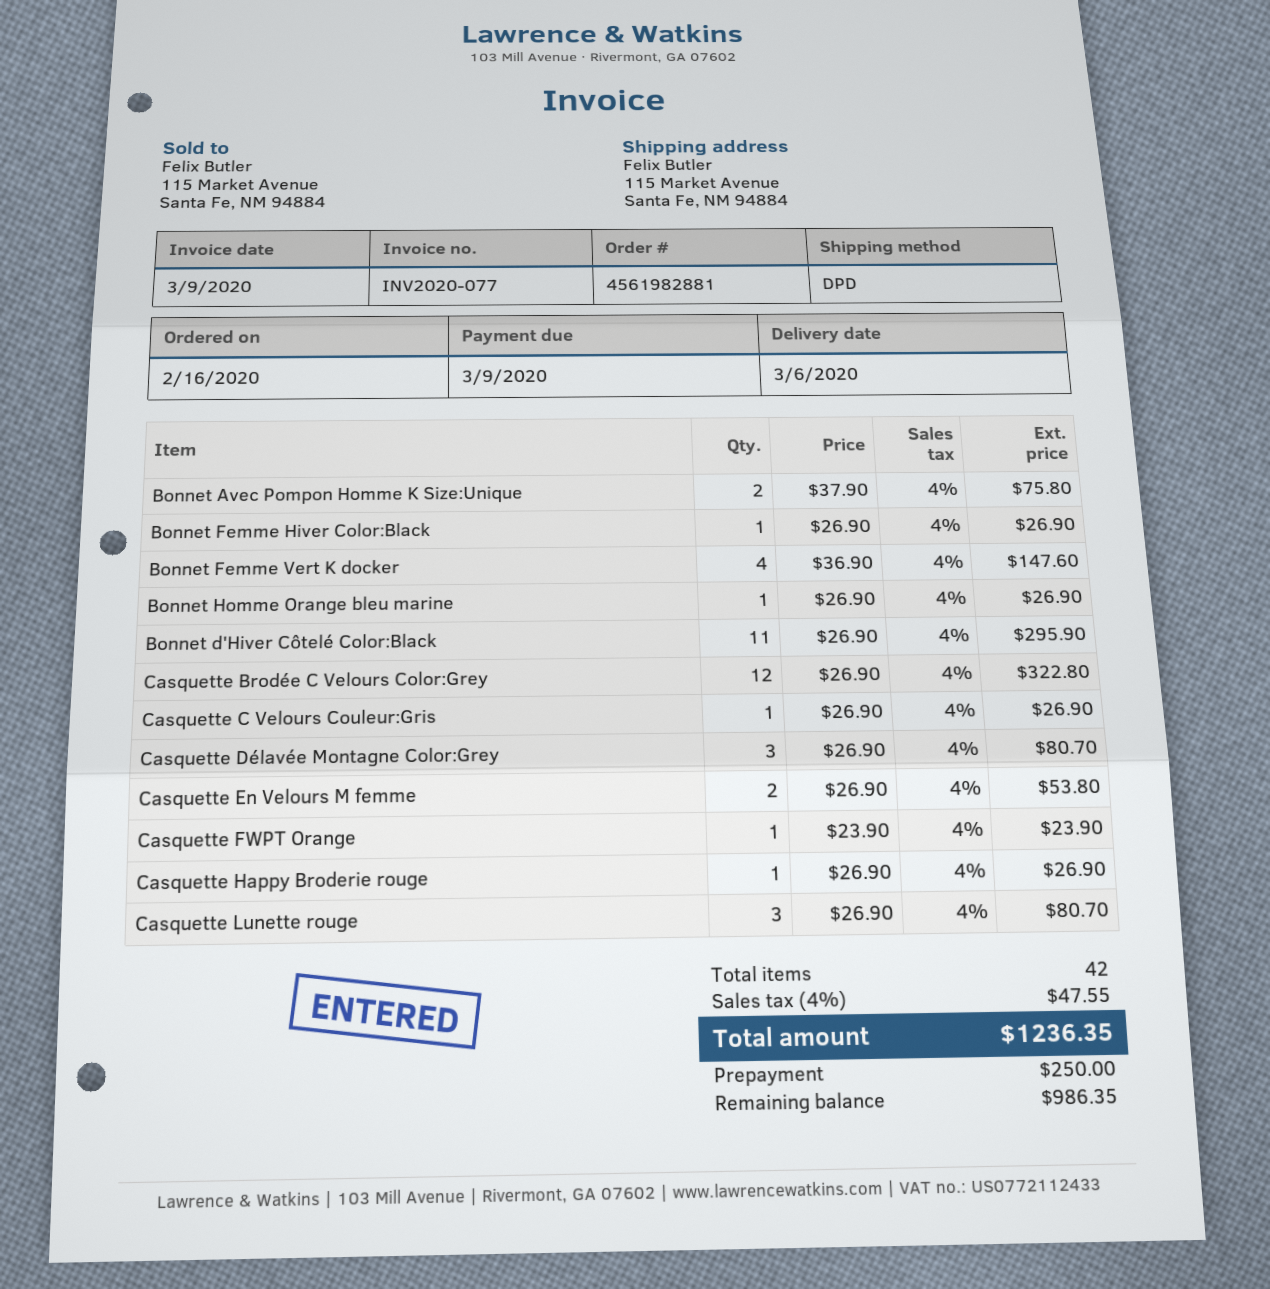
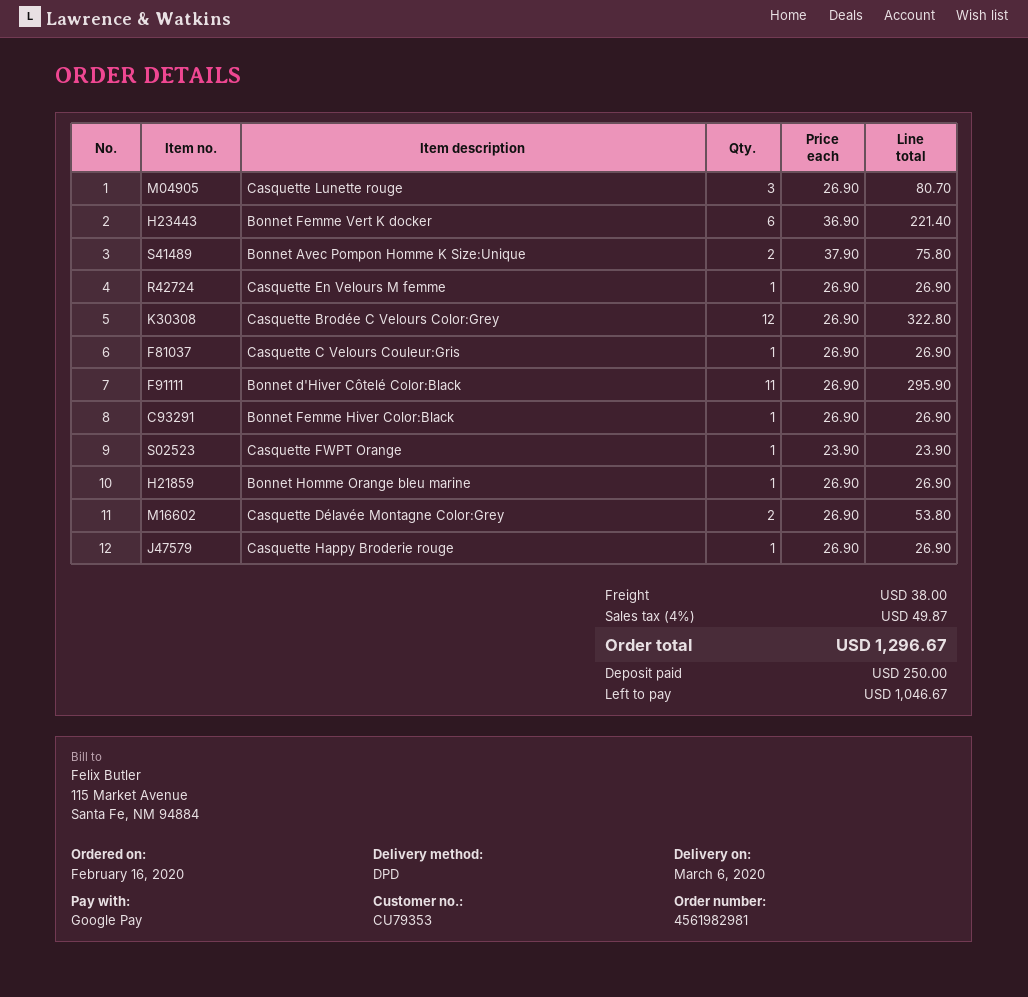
order number: 4561982881 -> 4561982981
Bonnet Femme Vert K docker: 4 x 36.90 = 147.60 -> 6 x 36.90 = 221.40
Casquette Délavée Montagne Color:Grey: 3 x 26.90 = 80.70 -> 2 x 26.90 = 53.80
Casquette En Velours M femme: 2 x 26.90 = 53.80 -> 1 x 26.90 = 26.90
shipping: none -> 38.00
tax: 4% = 47.55 -> 4% = 49.87
total: 1236.35 -> 1296.67
balance: 986.35 -> 1046.67

